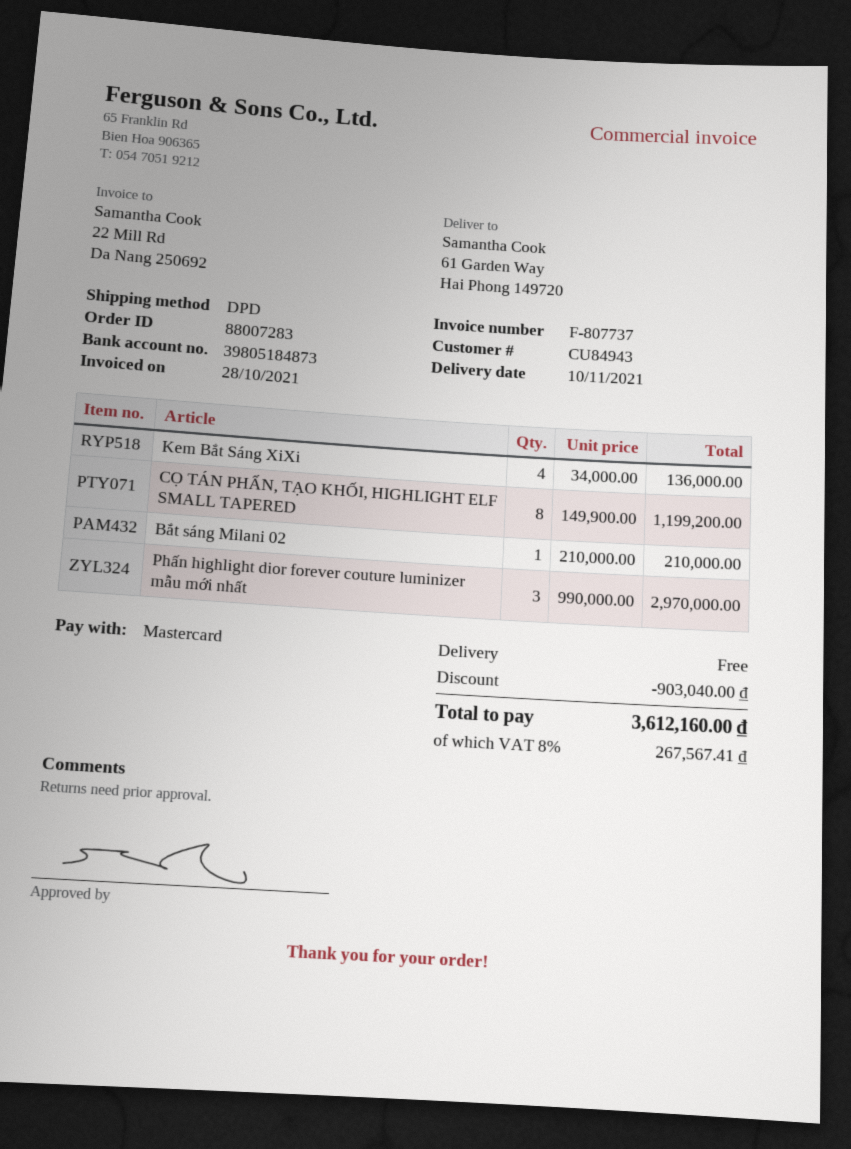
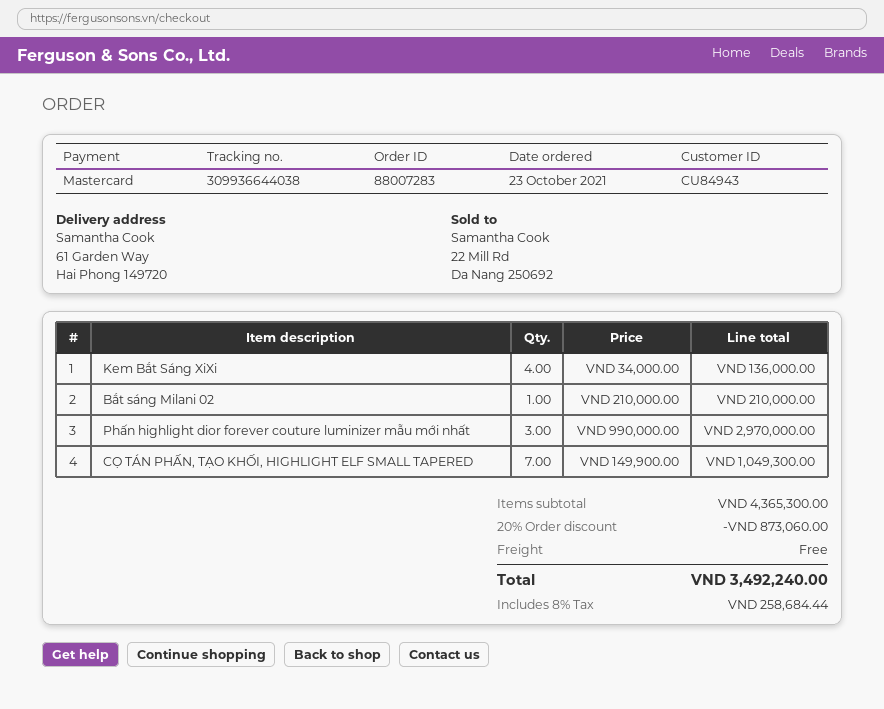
CỌ TÁN PHẤN, TẠO KHỐI, HIGHLIGHT ELF SMALL TAPERED: 8 x 149900.00 = 1199200.00 -> 7 x 149900.00 = 1049300.00
discount: 903040.00 -> 873060.00
tax: 8% = 267567.41 -> 8% = 258684.44
total: 3612160.00 -> 3492240.00

